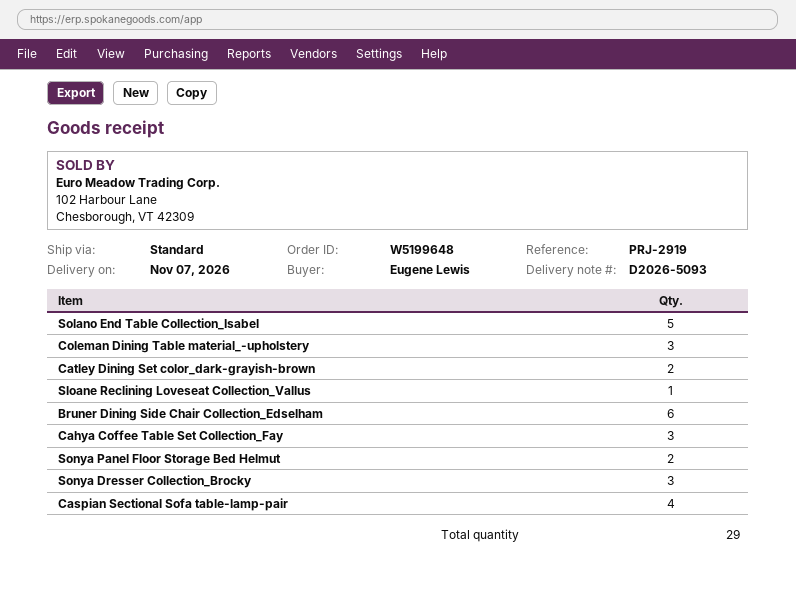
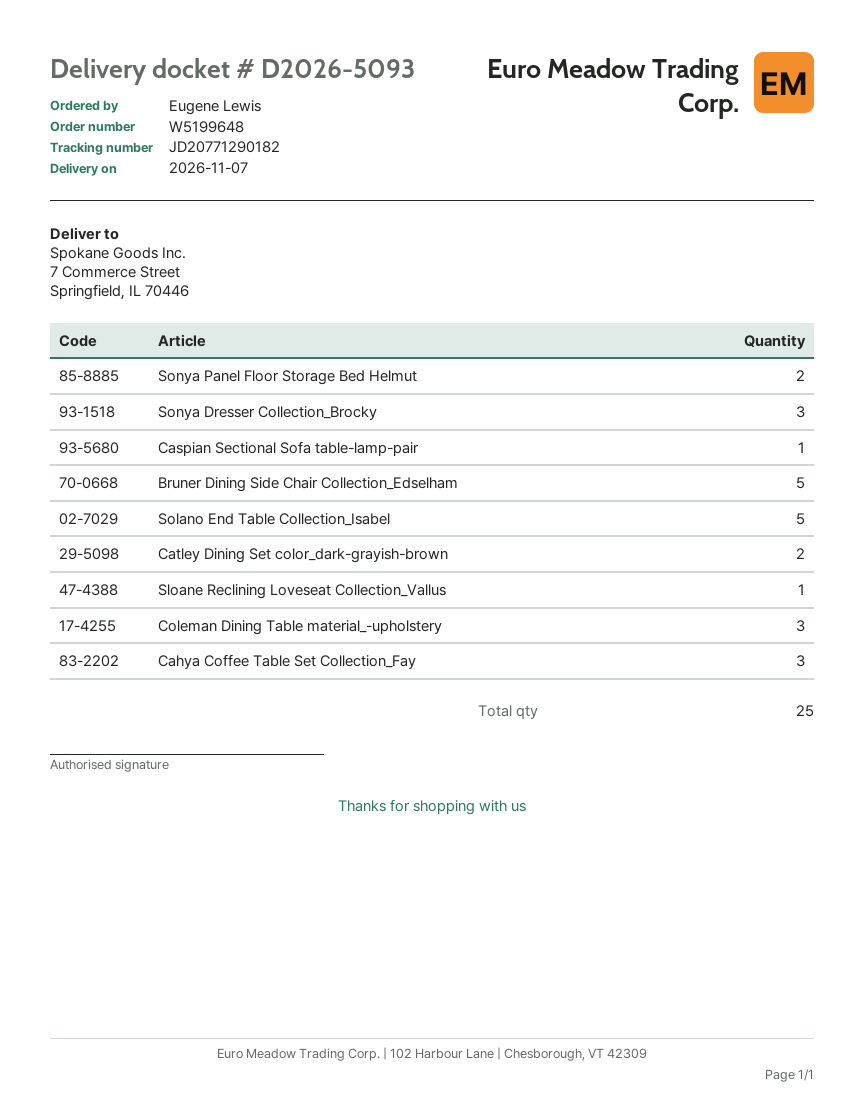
Bruner Dining Side Chair Collection_Edselham: 6 -> 5
Caspian Sectional Sofa table-lamp-pair: 4 -> 1
total quantity: 29 -> 25

